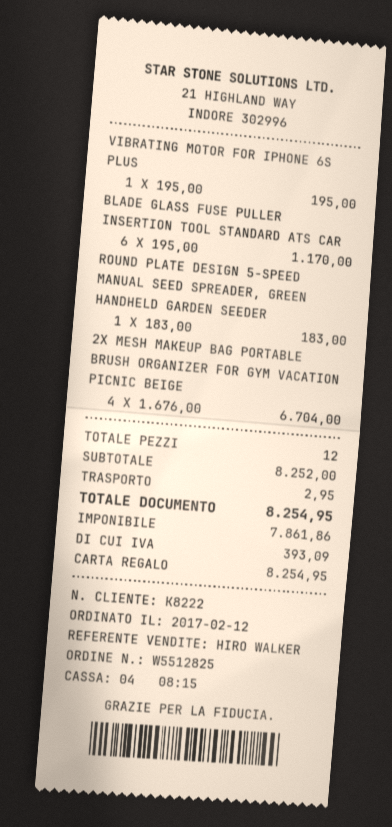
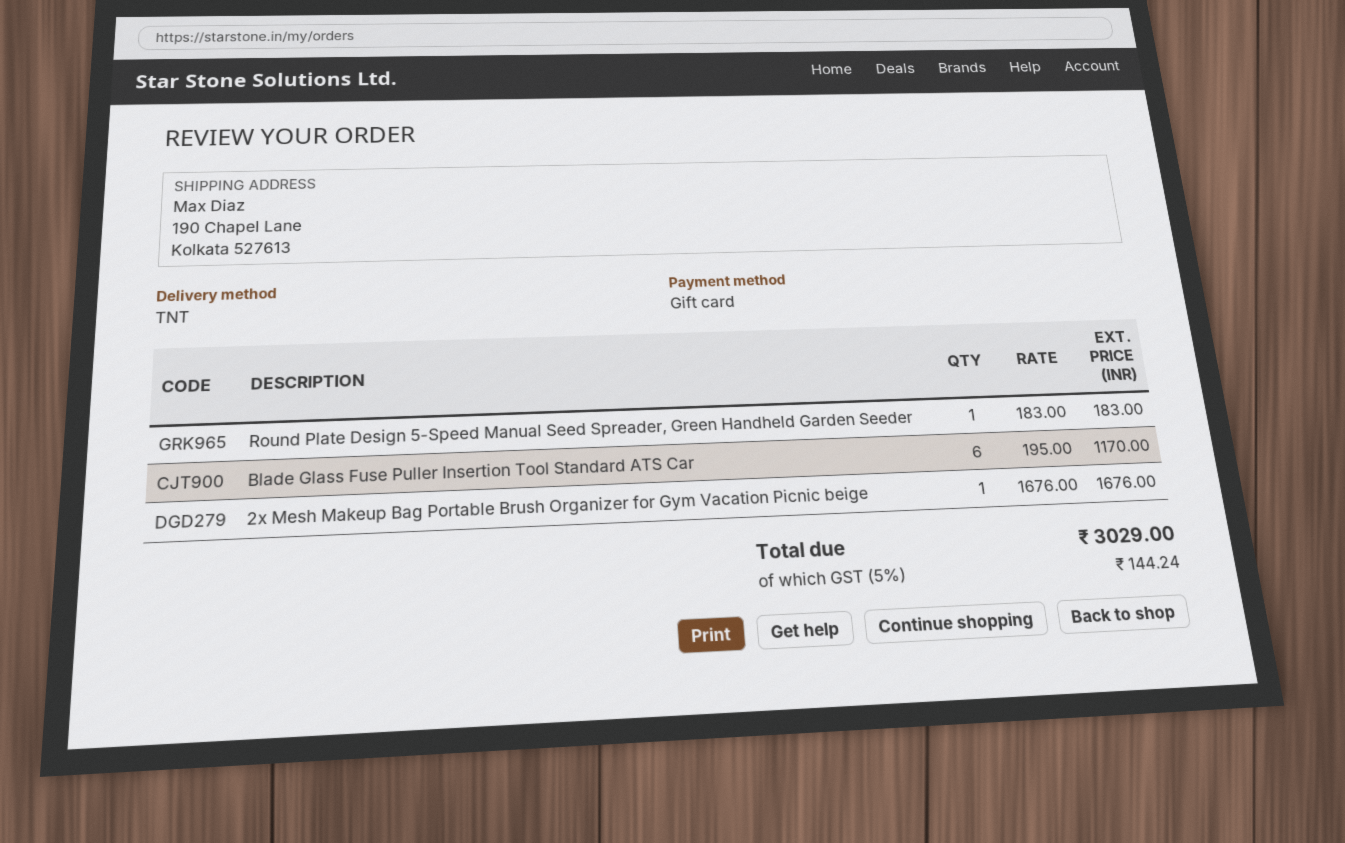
VIBRATING MOTOR FOR IPHONE 6S PLUS: 1 x 195.00 = 195.00 -> none
2X MESH MAKEUP BAG PORTABLE BRUSH ORGANIZER FOR GYM VACATION PICNIC BEIGE: 4 x 1676.00 = 6704.00 -> 1 x 1676.00 = 1676.00
shipping: 2.95 -> none
tax: 393.09 -> 144.24
total: 8254.95 -> 3029.00

